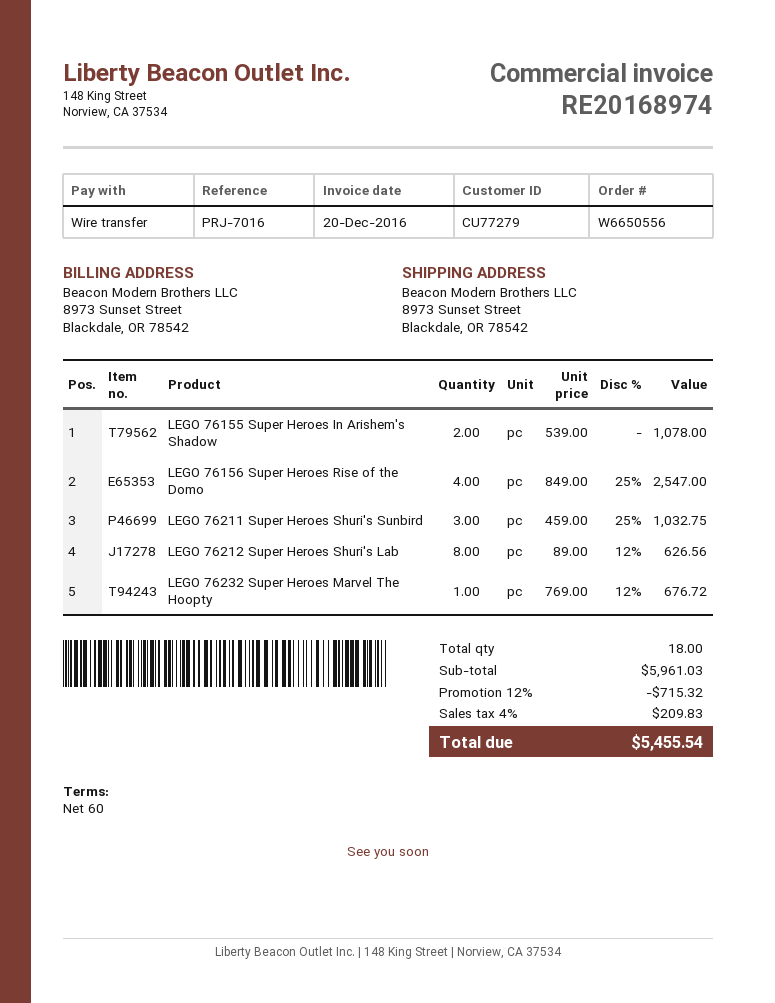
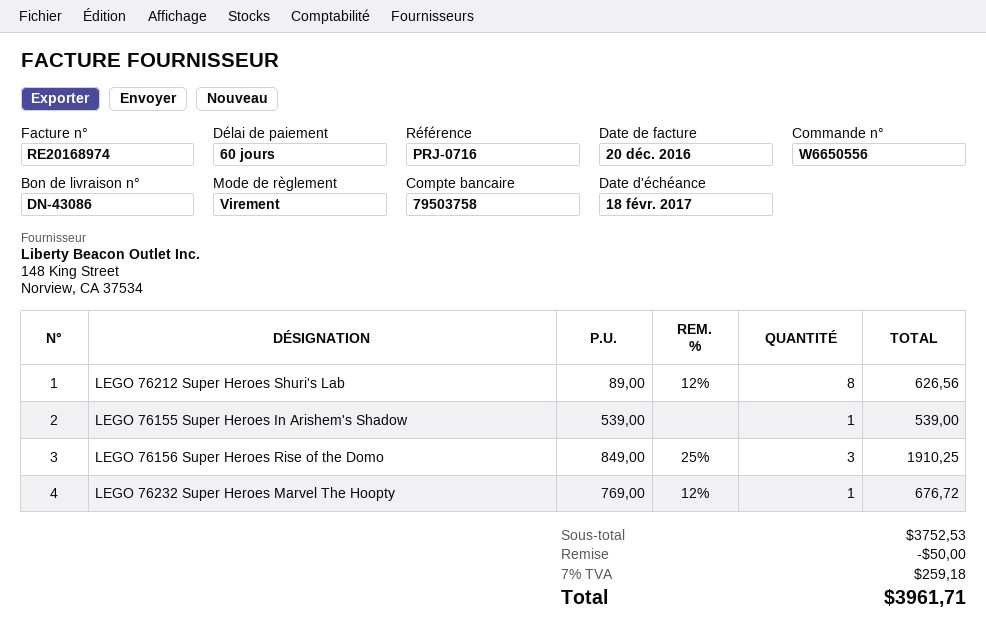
reference: PRJ-7016 -> PRJ-0716
LEGO 76155 Super Heroes In Arishem's Shadow: 2 x 539.00 = 1078.00 -> 1 x 539.00 = 539.00
LEGO 76156 Super Heroes Rise of the Domo: 4 x 849.00 - 25% = 2547.00 -> 3 x 849.00 - 25% = 1910.25
LEGO 76211 Super Heroes Shuri's Sunbird: 3 x 459.00 - 25% = 1032.75 -> none
subtotal: 5961.03 -> 3752.53
discount: 715.32 -> 50.00
tax: 4% = 209.83 -> 7% = 259.18
total: 5455.54 -> 3961.71

